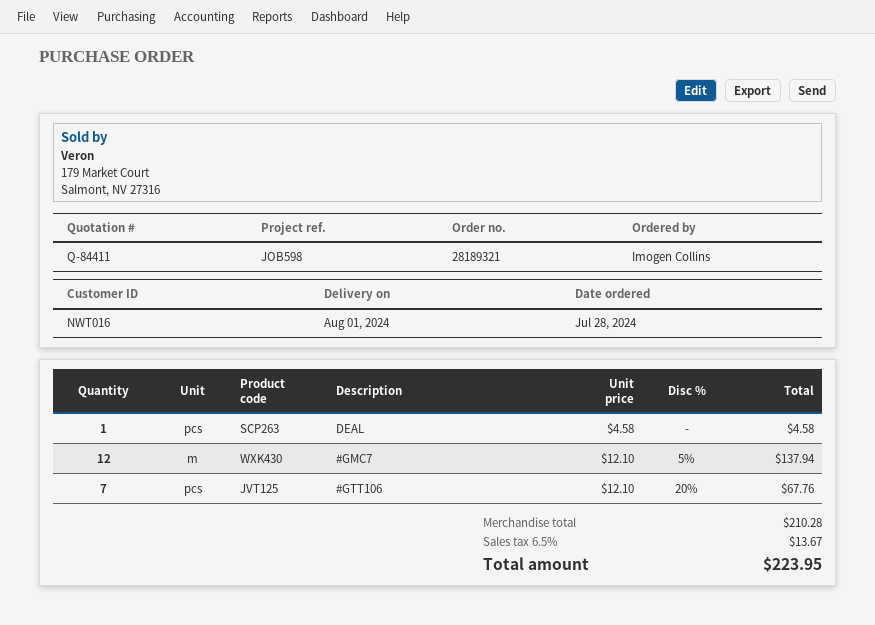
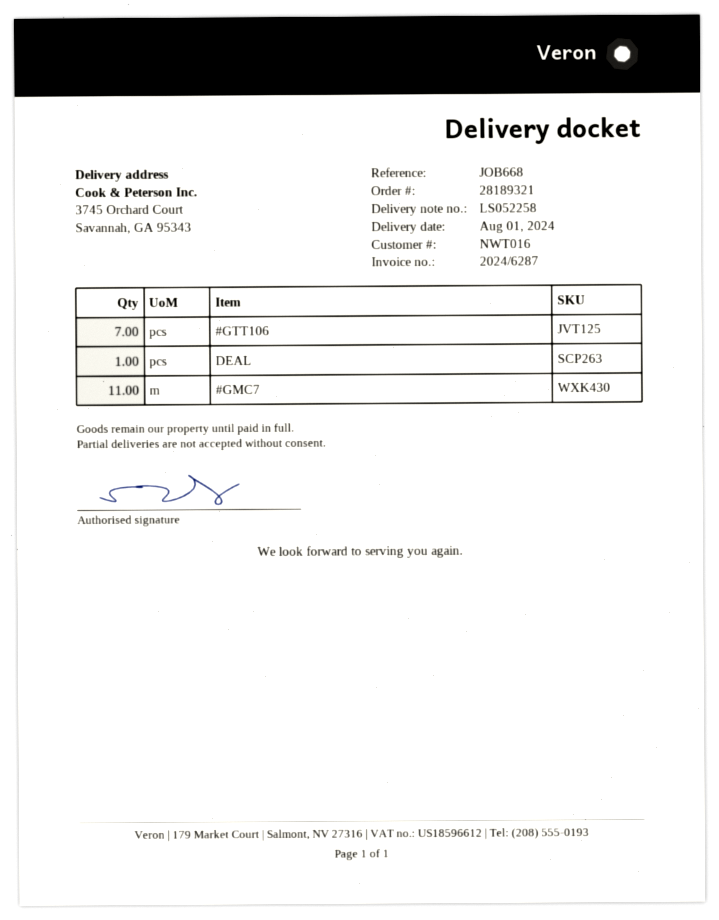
reference: JOB598 -> JOB668
#GMC7: 12 -> 11

